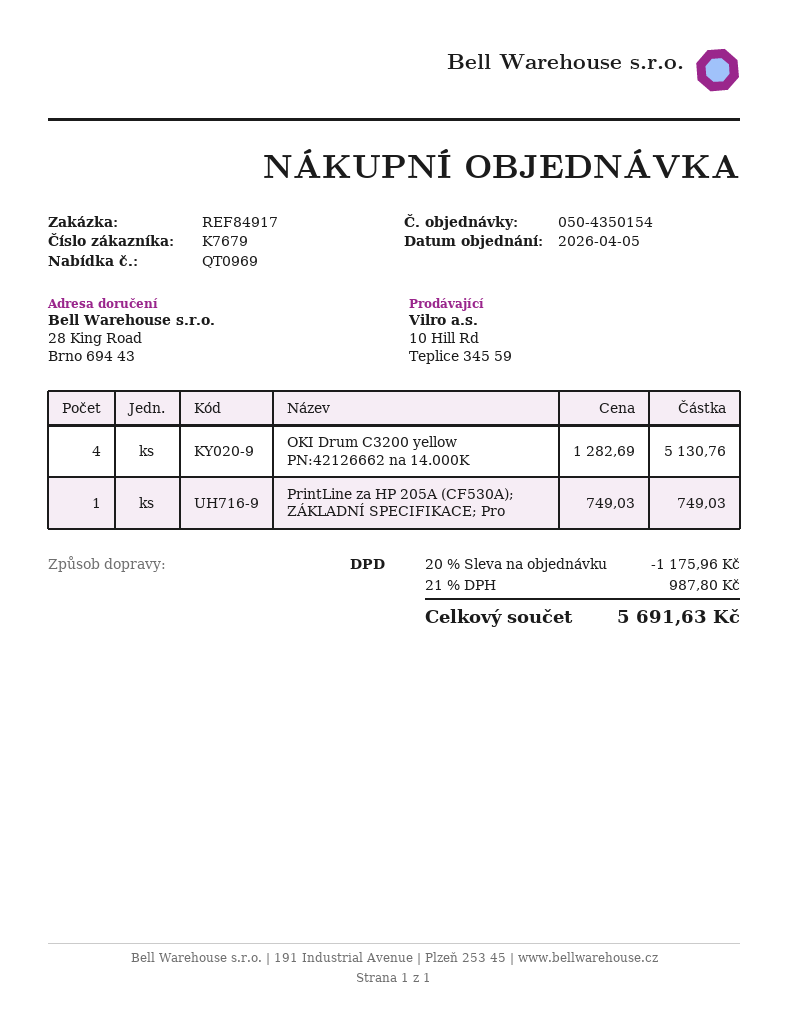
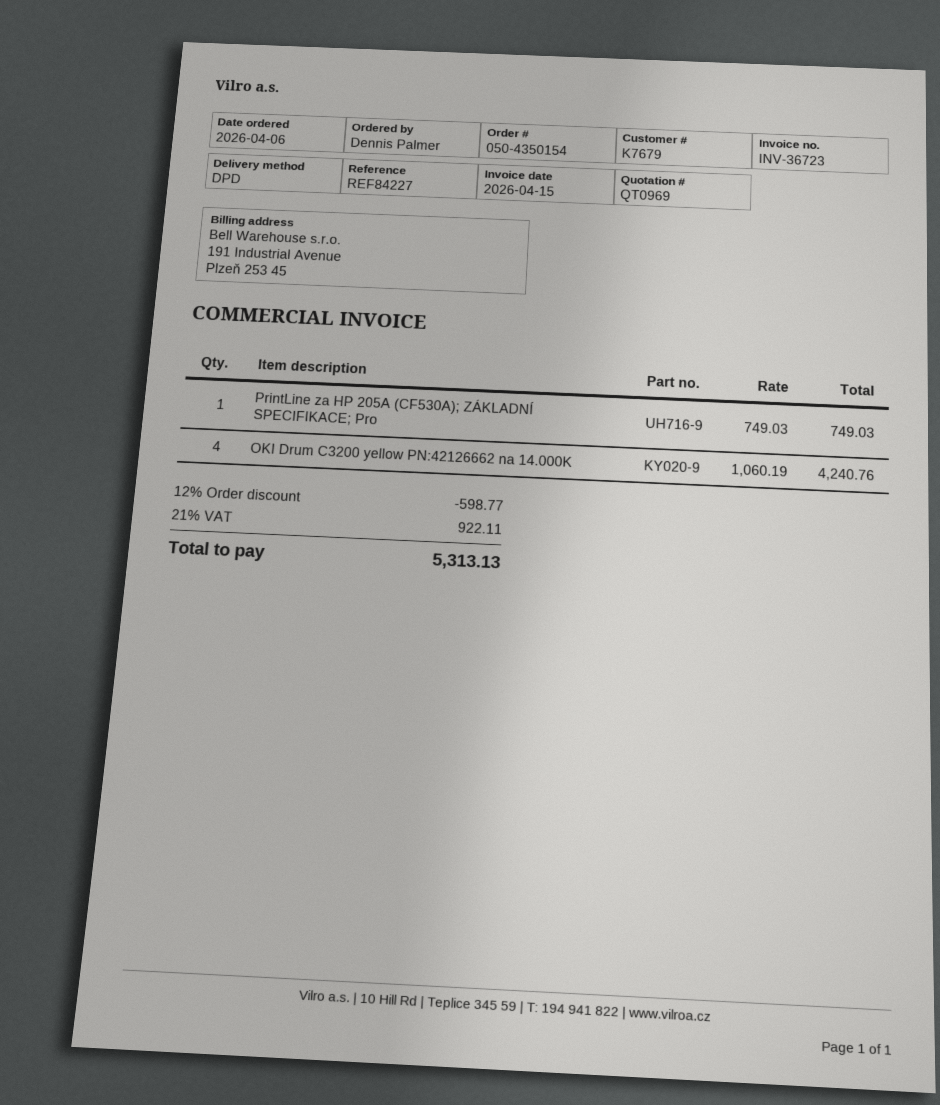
order date: 2026-04-05 -> 2026-04-06
reference: REF84917 -> REF84227
OKI Drum C3200 yellow PN:42126662 na 14.000K: 4 x 1282.69 = 5130.76 -> 4 x 1060.19 = 4240.76
discount: 20% = 1175.96 -> 12% = 598.77
tax: 21% = 987.80 -> 21% = 922.11
total: 5691.63 -> 5313.13

